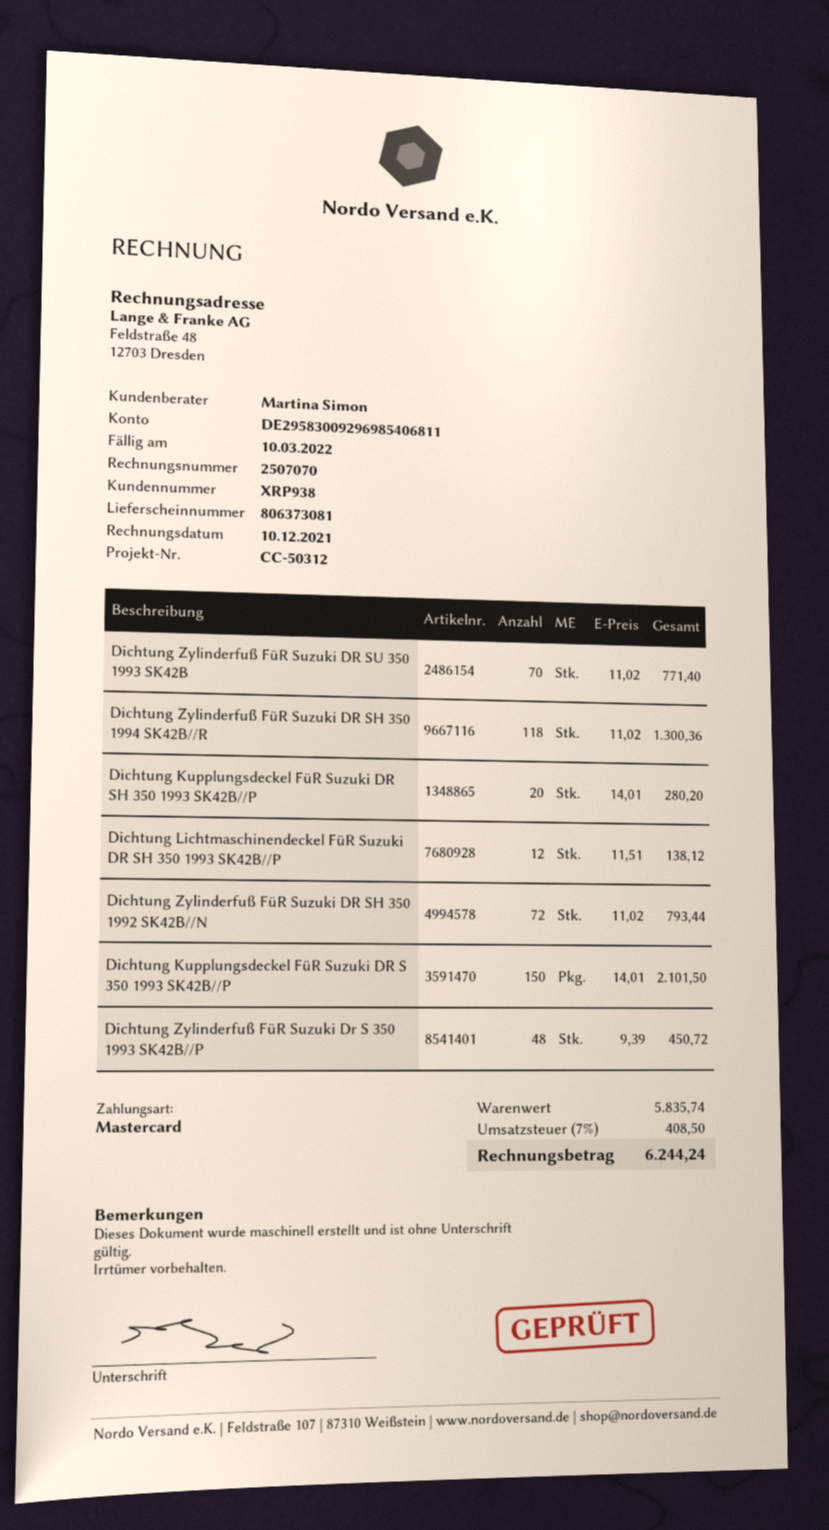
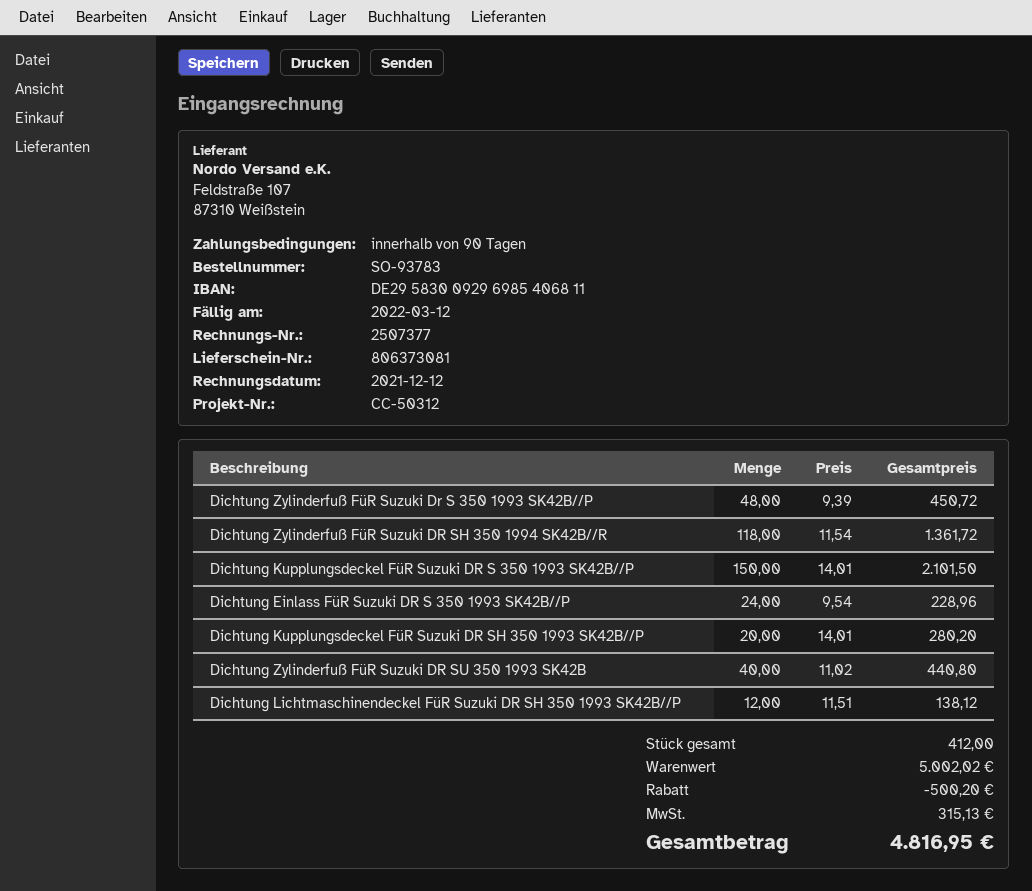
invoice number: 2507070 -> 2507377
invoice date: 2021-12-10 -> 2021-12-12
due date: 2022-03-10 -> 2022-03-12
Dichtung Zylinderfuß FüR Suzuki DR SU 350 1993 SK42B: 70 x 11.02 = 771.40 -> 40 x 11.02 = 440.80
Dichtung Zylinderfuß FüR Suzuki DR SH 350 1994 SK42B//R: 118 x 11.02 = 1300.36 -> 118 x 11.54 = 1361.72
Dichtung Zylinderfuß FüR Suzuki DR SH 350 1992 SK42B//N: 72 x 11.02 = 793.44 -> none
Dichtung Einlass FüR Suzuki DR S 350 1993 SK42B//P: none -> 24 x 9.54 = 228.96
subtotal: 5835.74 -> 5002.02
discount: none -> 500.20
tax: 408.50 -> 315.13
total: 6244.24 -> 4816.95

